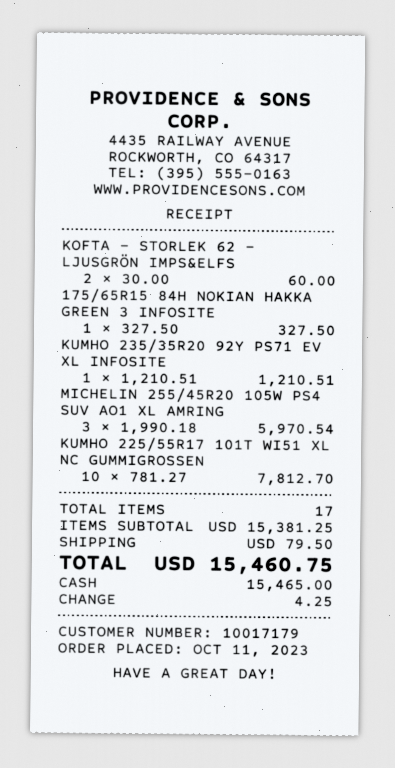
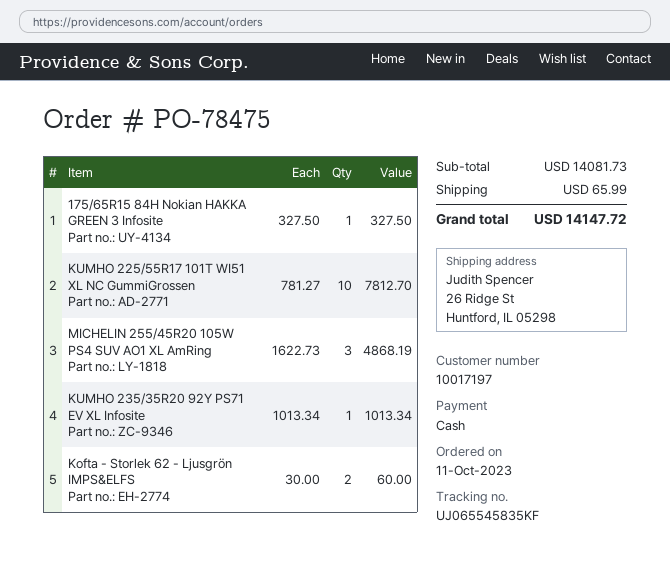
customer number: 10017179 -> 10017197
KUMHO 235/35R20 92Y PS71 EV XL INFOSITE: 1 x 1210.51 = 1210.51 -> 1 x 1013.34 = 1013.34
MICHELIN 255/45R20 105W PS4 SUV AO1 XL AMRING: 3 x 1990.18 = 5970.54 -> 3 x 1622.73 = 4868.19
subtotal: 15381.25 -> 14081.73
shipping: 79.50 -> 65.99
total: 15460.75 -> 14147.72

